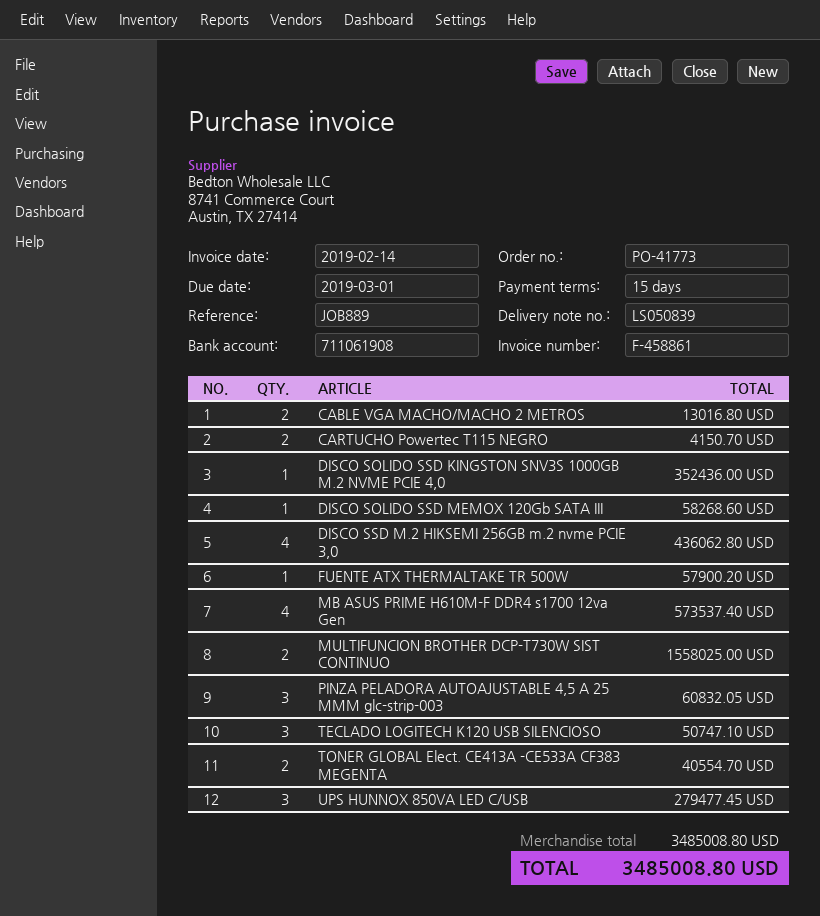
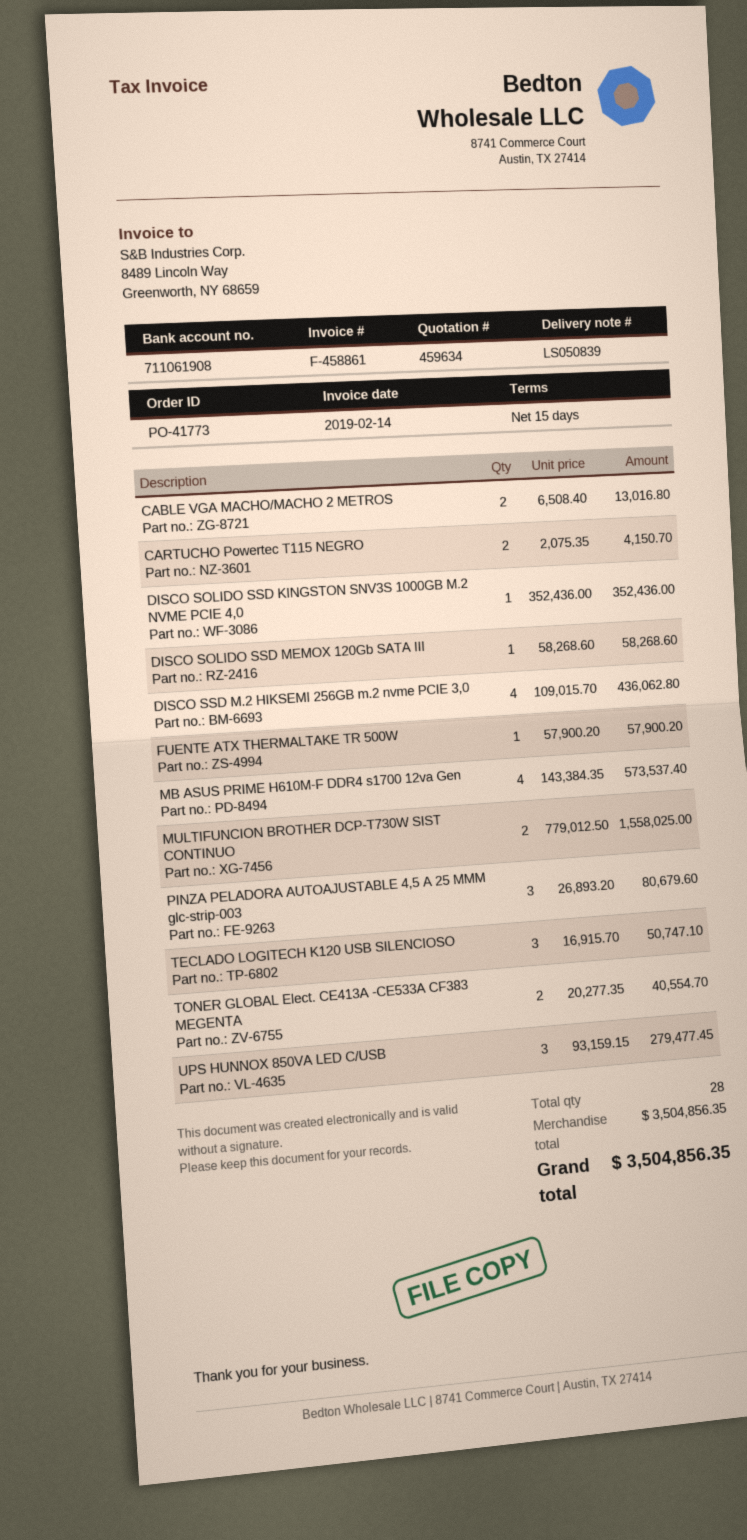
PINZA PELADORA AUTOAJUSTABLE 4,5 A 25 MMM glc-strip-003: 3 for 60832.05 -> 3 for 80679.60
subtotal: 3485008.80 -> 3504856.35
total: 3485008.80 -> 3504856.35

